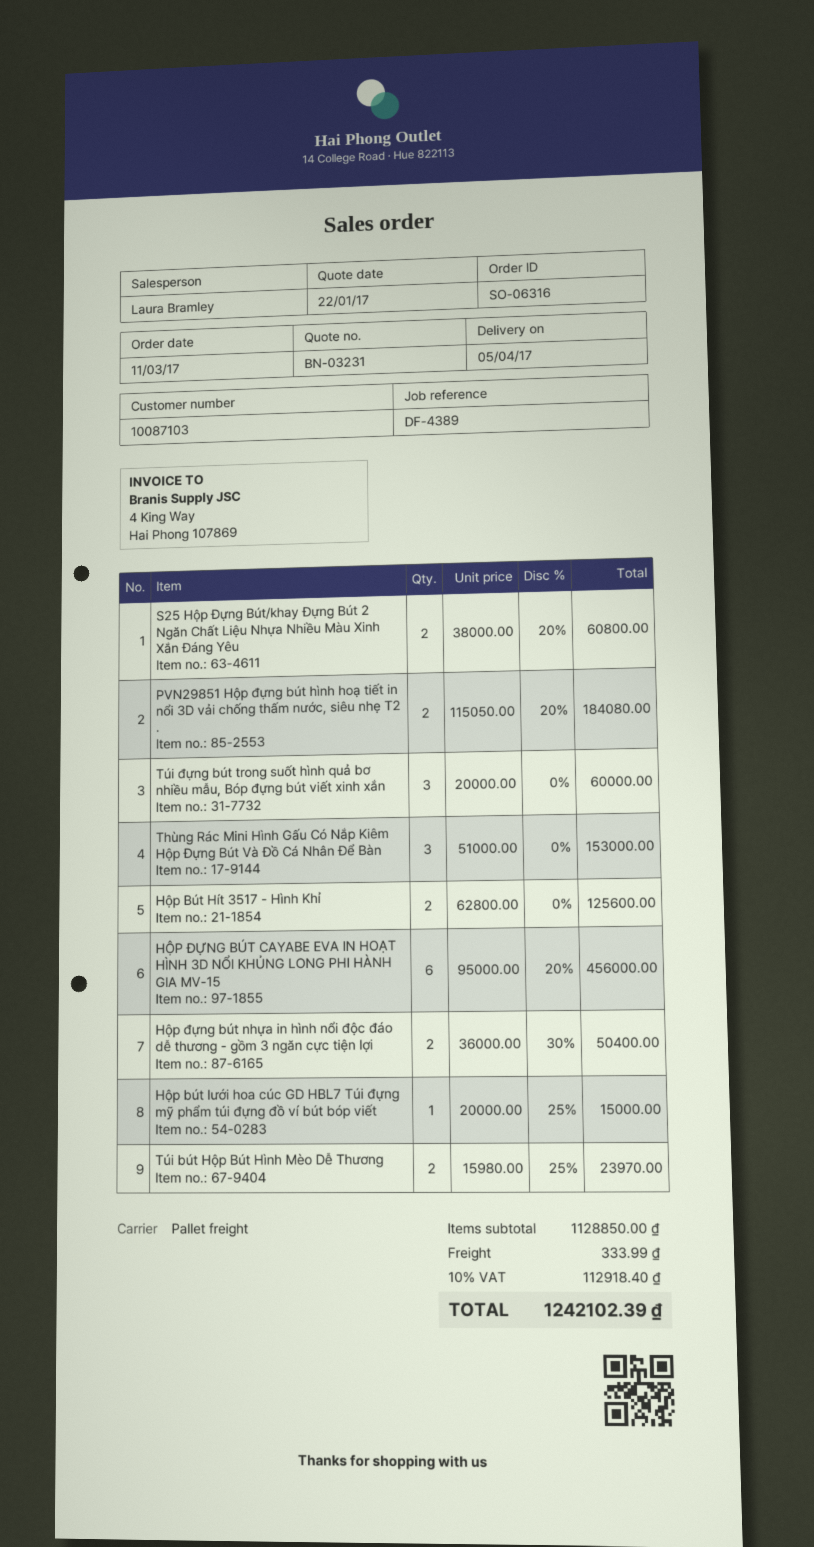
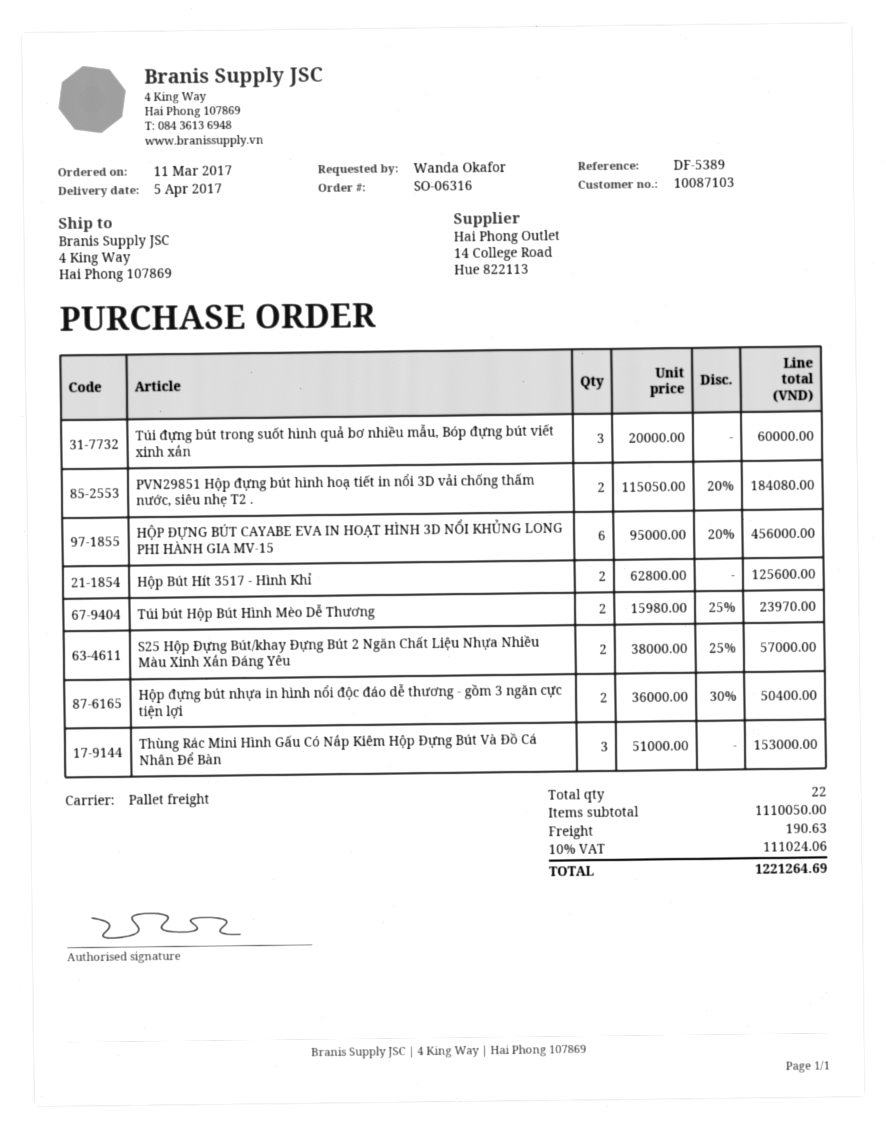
reference: DF-4389 -> DF-5389
S25 Hộp Đựng Bút/khay Đựng Bút 2 Ngăn Chất Liệu Nhựa Nhiều Màu Xinh Xắn Đáng Yêu: 2 x 38000.00 - 20% = 60800.00 -> 2 x 38000.00 - 25% = 57000.00
Hộp bút lưới hoa cúc GD HBL7 Túi đựng mỹ phẩm túi đựng đồ ví bút bóp viết: 1 x 20000.00 - 25% = 15000.00 -> none
subtotal: 1128850.00 -> 1110050.00
shipping: 333.99 -> 190.63
tax: 10% = 112918.40 -> 10% = 111024.06
total: 1242102.39 -> 1221264.69

